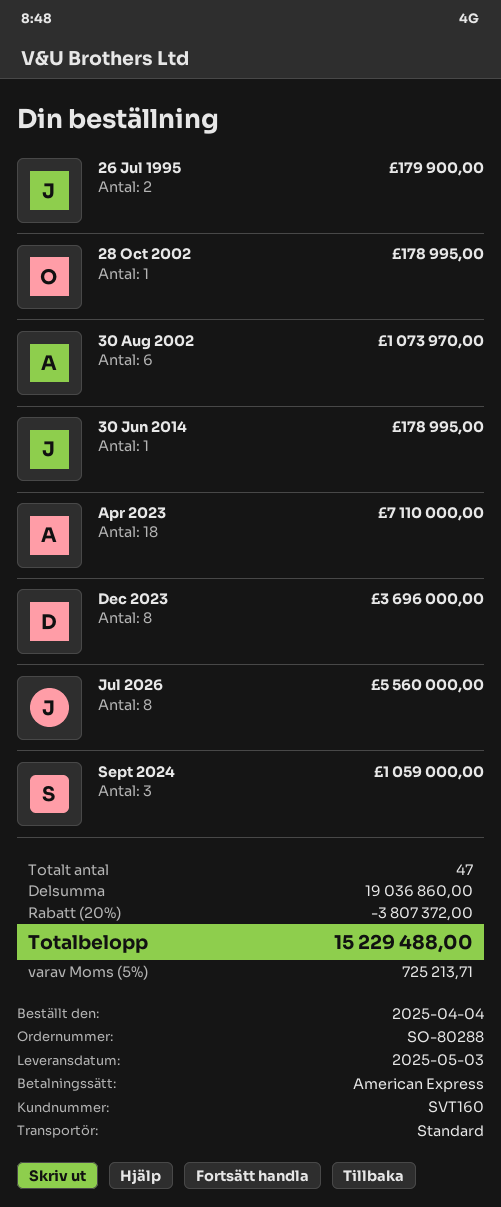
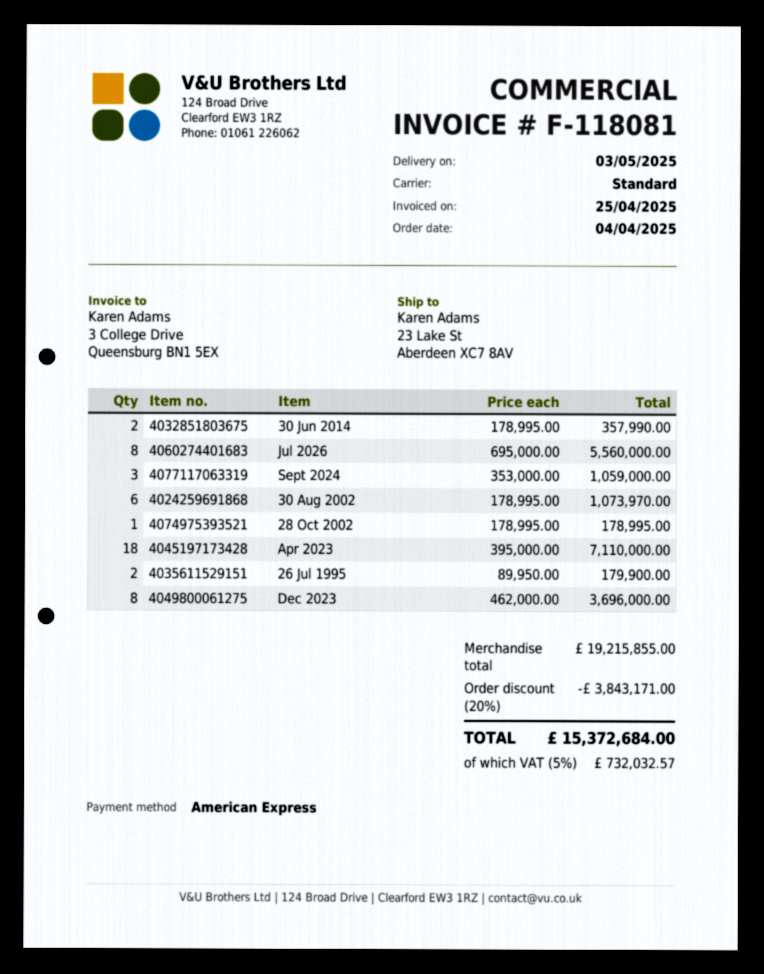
30 Jun 2014: 1 for 178995.00 -> 2 for 357990.00
subtotal: 19036860.00 -> 19215855.00
discount: 20% = 3807372.00 -> 20% = 3843171.00
tax: 5% = 725213.71 -> 5% = 732032.57
total: 15229488.00 -> 15372684.00

